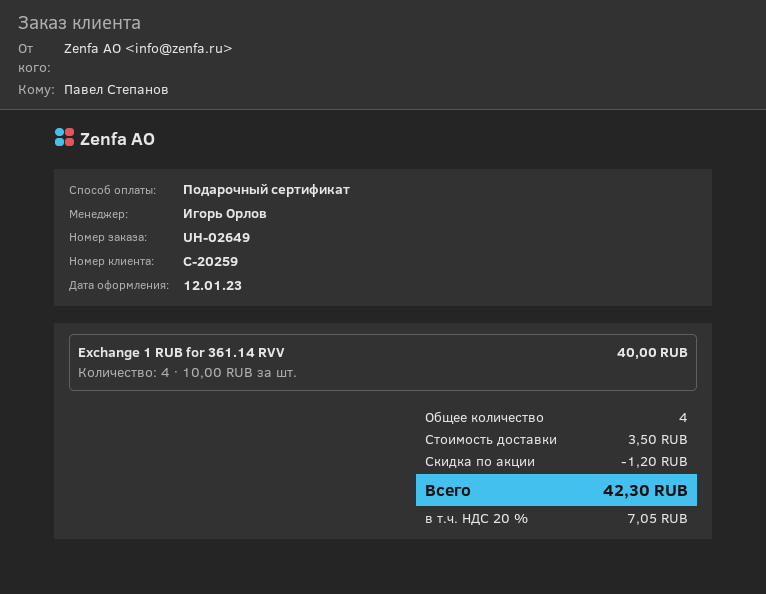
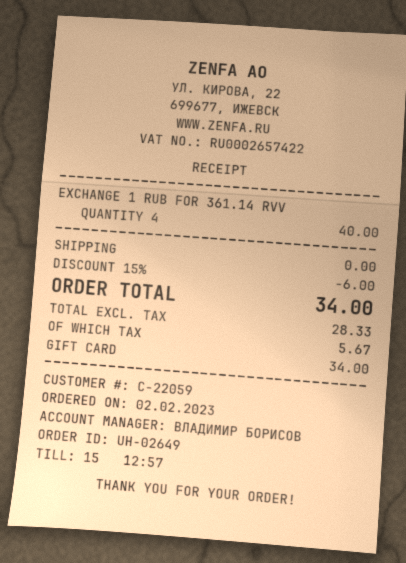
order date: 2023-01-12 -> 2023-02-02
customer number: C-20259 -> C-22059
sales rep: Игорь Орлов -> ВЛАДИМИР БОРИСОВ
discount: 1.20 -> 6.00
shipping: 3.50 -> 0.00
tax: 7.05 -> 5.67
total: 42.30 -> 34.00

